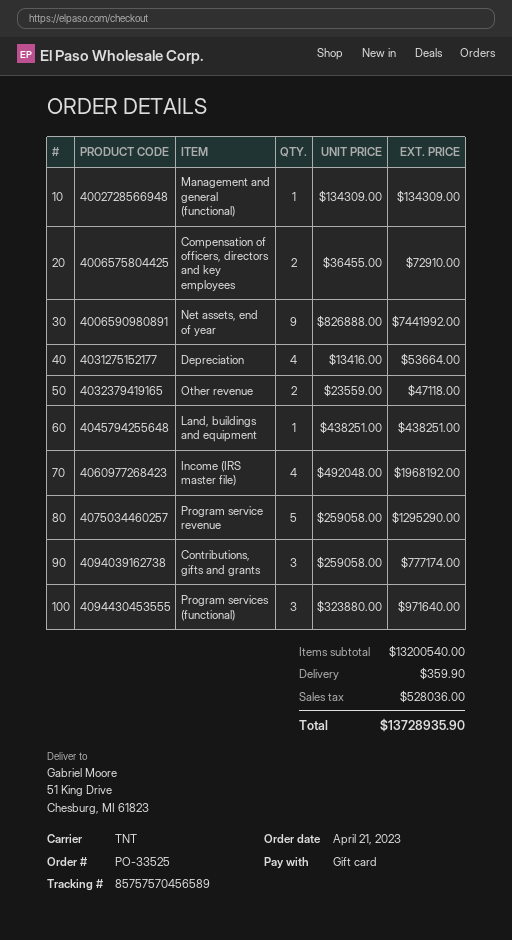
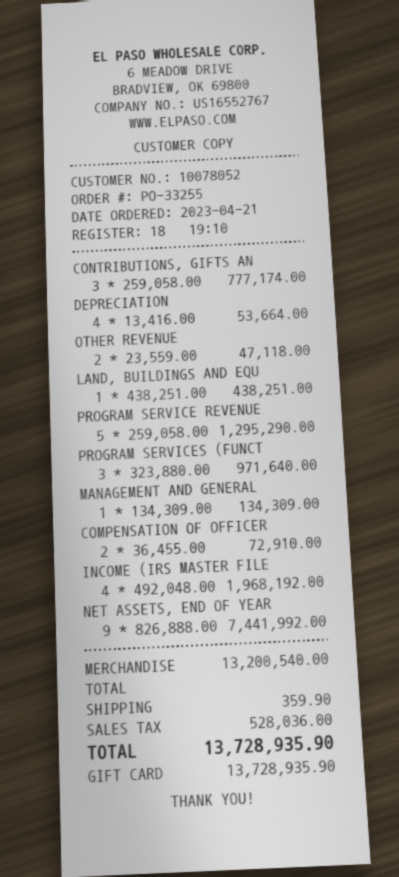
order number: PO-33525 -> PO-33255

